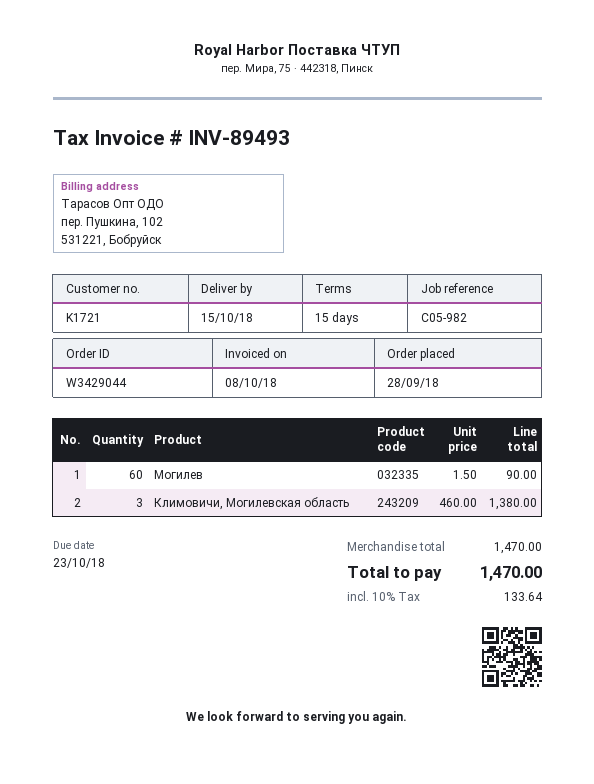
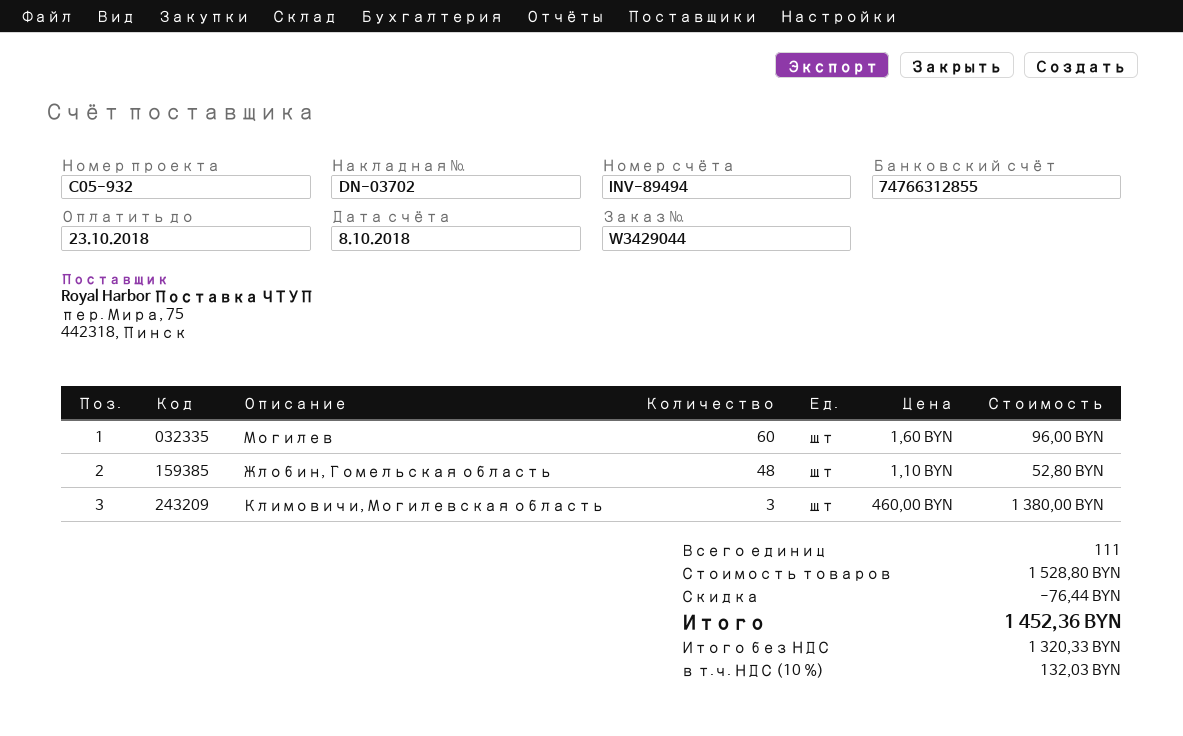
invoice number: INV-89493 -> INV-89494
reference: C05-982 -> C05-932
Могилев: 60 x 1.50 = 90.00 -> 60 x 1.60 = 96.00
Жлобин, Гомельская область: none -> 48 x 1.10 = 52.80
subtotal: 1470.00 -> 1528.80
discount: none -> 76.44
tax: 10% = 133.64 -> 10% = 132.03
total: 1470.00 -> 1452.36

